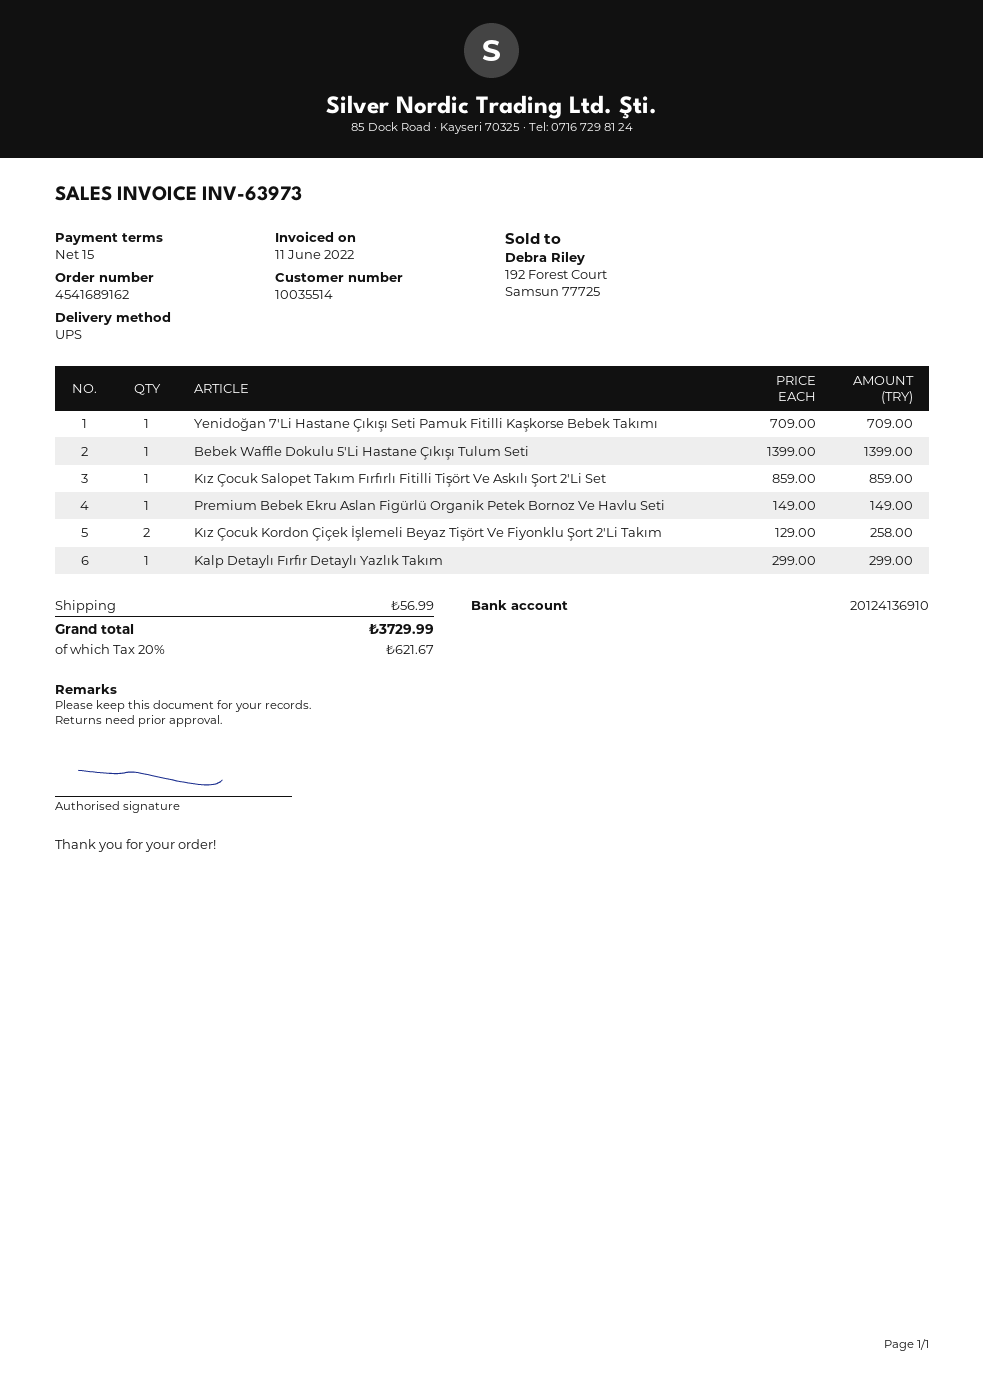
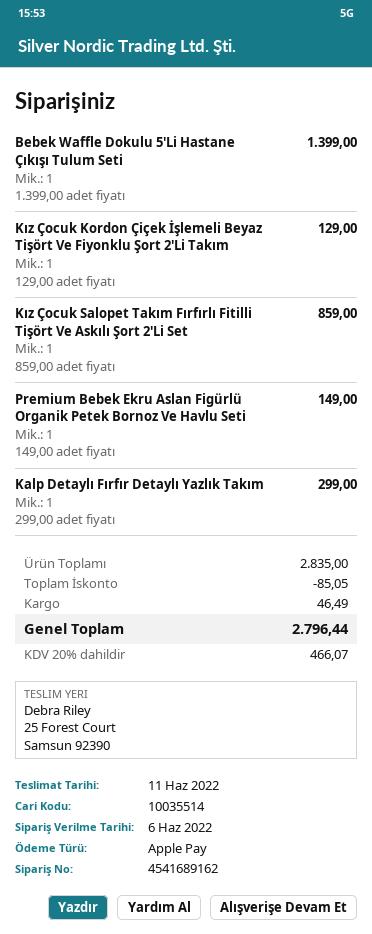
Yenidoğan 7'Li Hastane Çıkışı Seti Pamuk Fitilli Kaşkorse Bebek Takımı: 1 x 709.00 = 709.00 -> none
Kız Çocuk Kordon Çiçek İşlemeli Beyaz Tişört Ve Fiyonklu Şort 2'Li Takım: 2 x 129.00 = 258.00 -> 1 x 129.00 = 129.00
discount: none -> 85.05
shipping: 56.99 -> 46.49
tax: 20% = 621.67 -> 20% = 466.07
total: 3729.99 -> 2796.44

